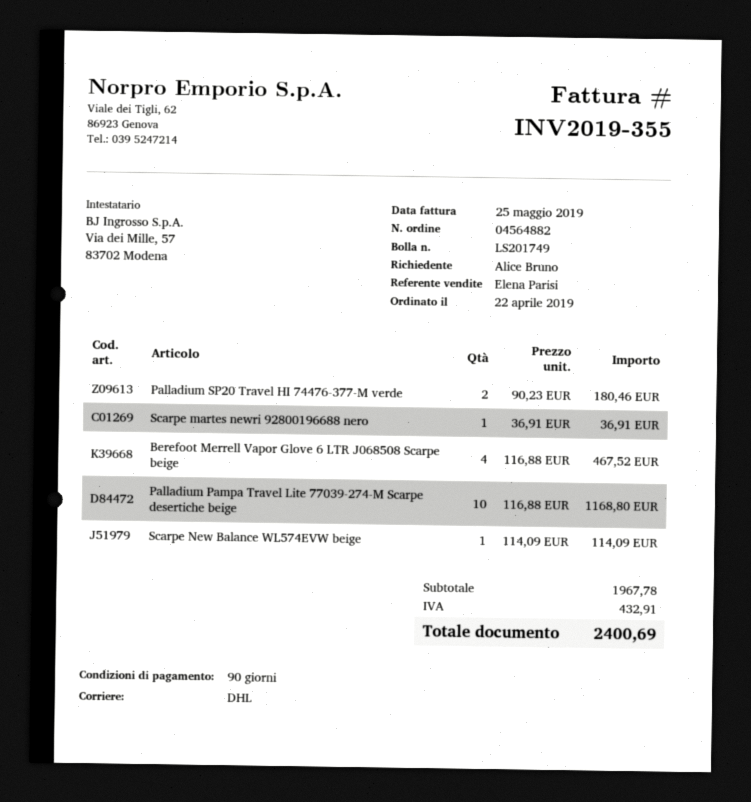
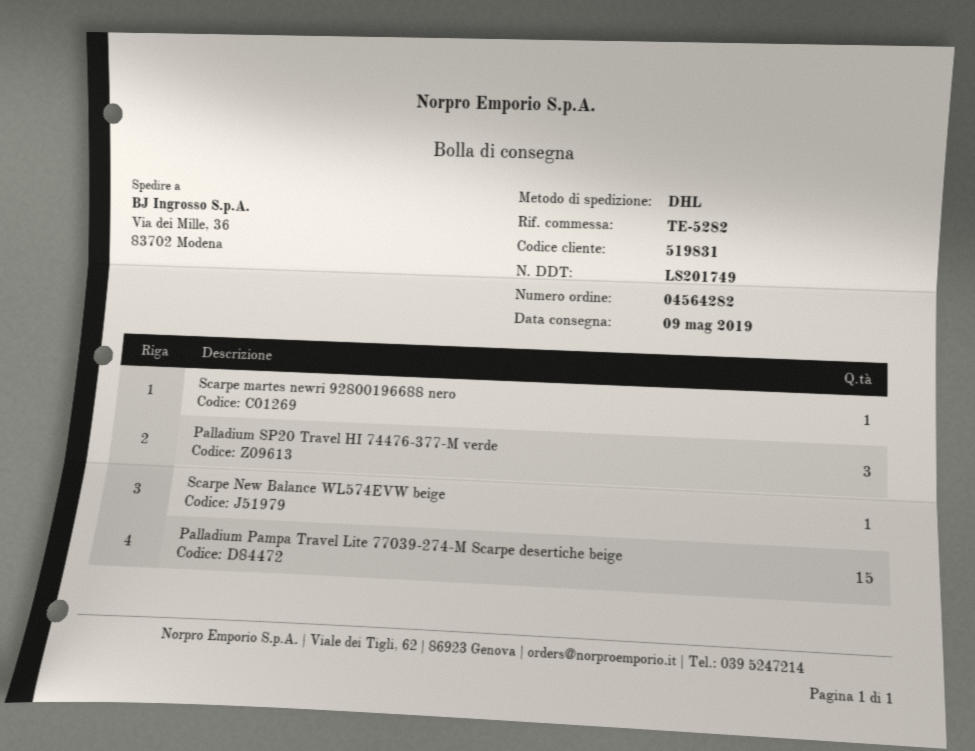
order number: 04564882 -> 04564282
Palladium SP20 Travel HI 74476-377-M verde: 2 -> 3
Berefoot Merrell Vapor Glove 6 LTR J068508 Scarpe beige: 4 -> none
Palladium Pampa Travel Lite 77039-274-M Scarpe desertiche beige: 10 -> 15

